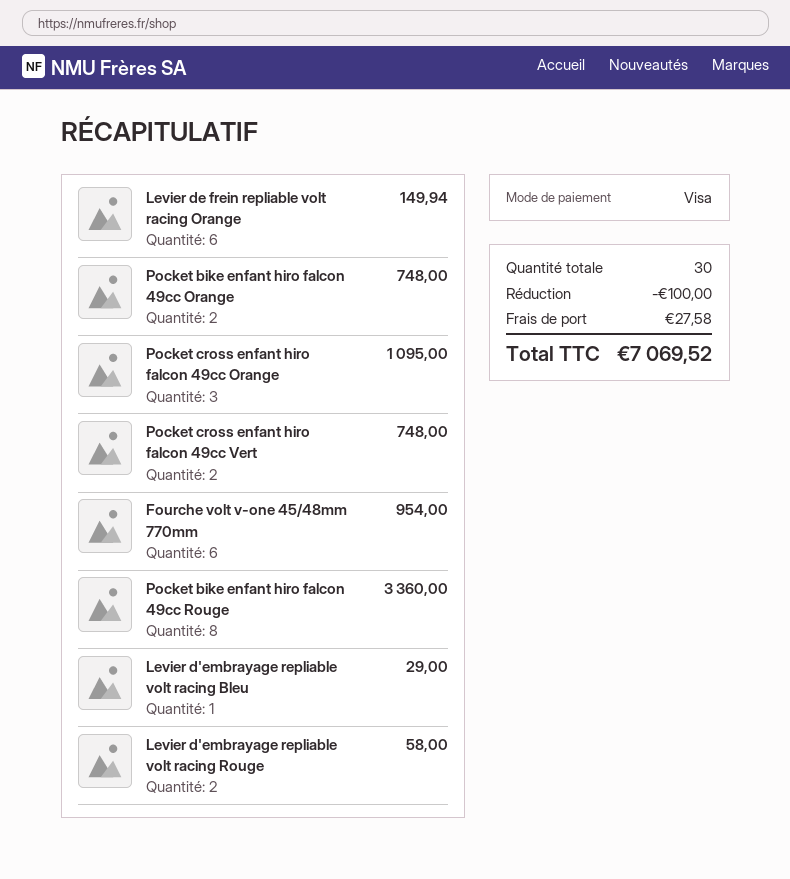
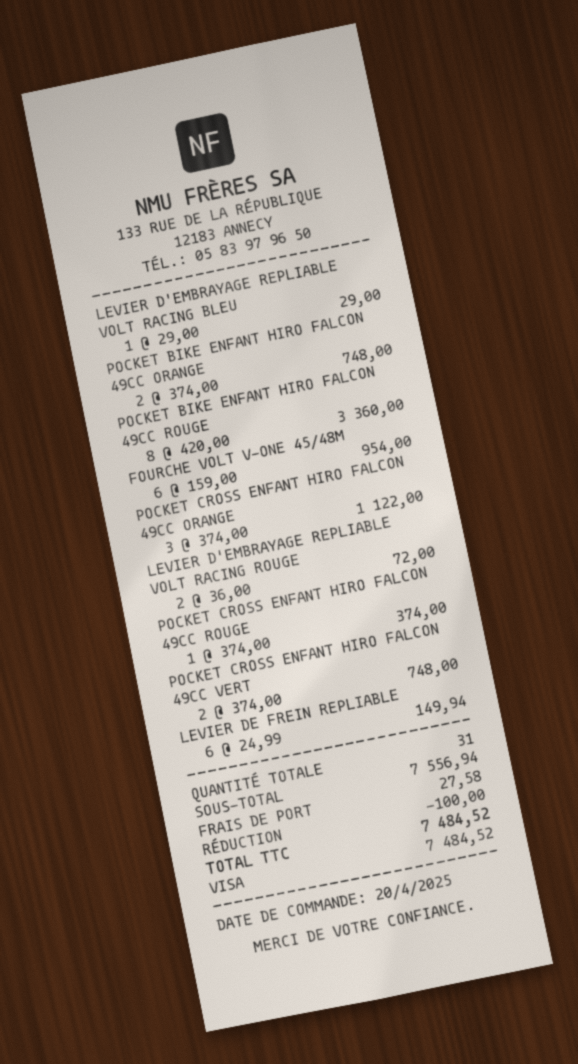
Pocket cross enfant hiro falcon 49cc Orange: 3 for 1095.00 -> 3 for 1122.00
Levier d'embrayage repliable volt racing Rouge: 2 for 58.00 -> 2 for 72.00
POCKET CROSS ENFANT HIRO FALCON 49CC ROUGE: none -> 1 for 374.00
total quantity: 30 -> 31
total: 7069.52 -> 7484.52

